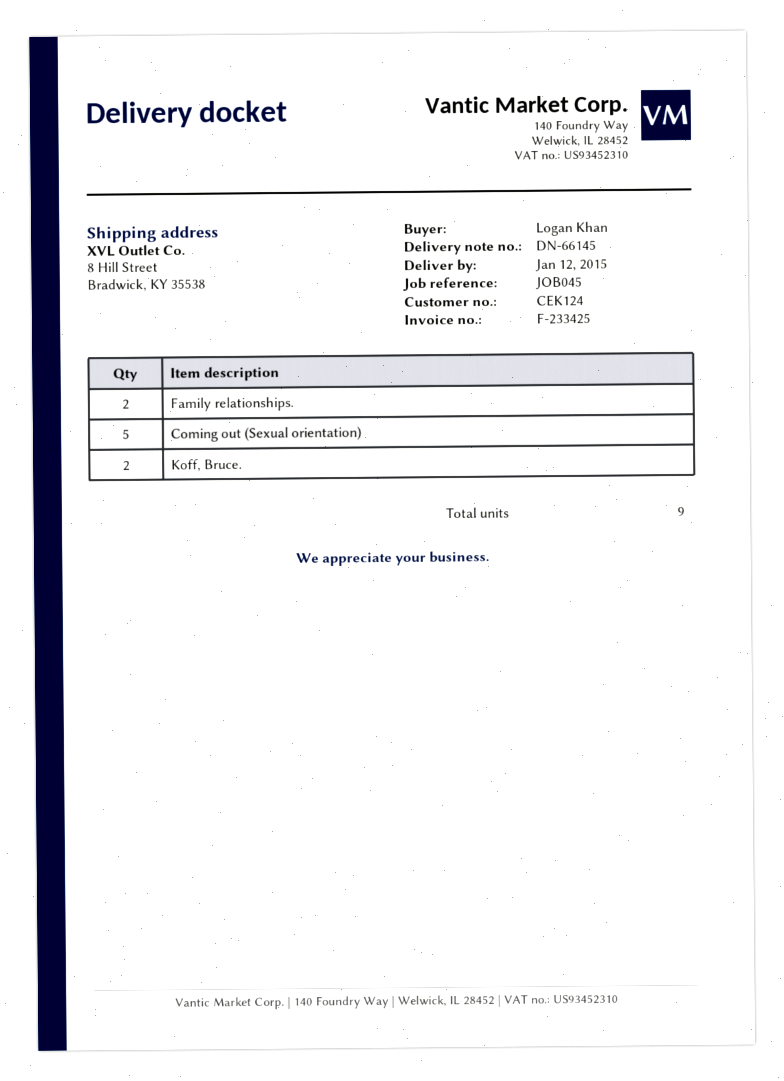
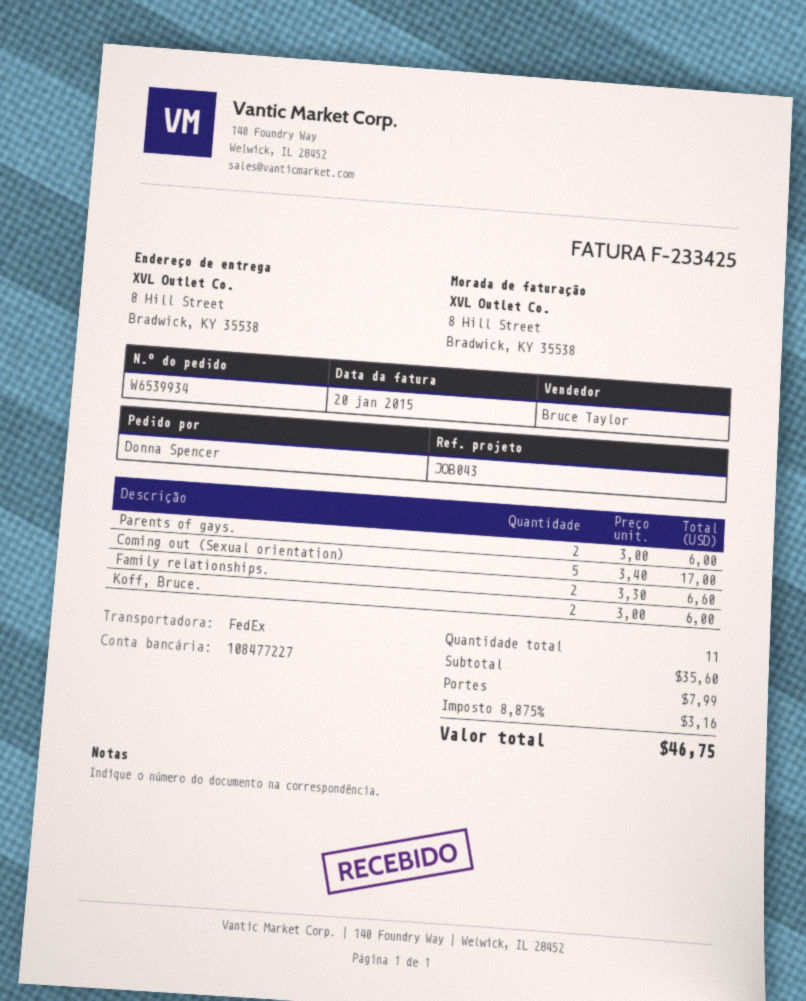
reference: JOB045 -> JOB043
ordered by: Logan Khan -> Donna Spencer
Parents of gays.: none -> 2
total quantity: 9 -> 11

